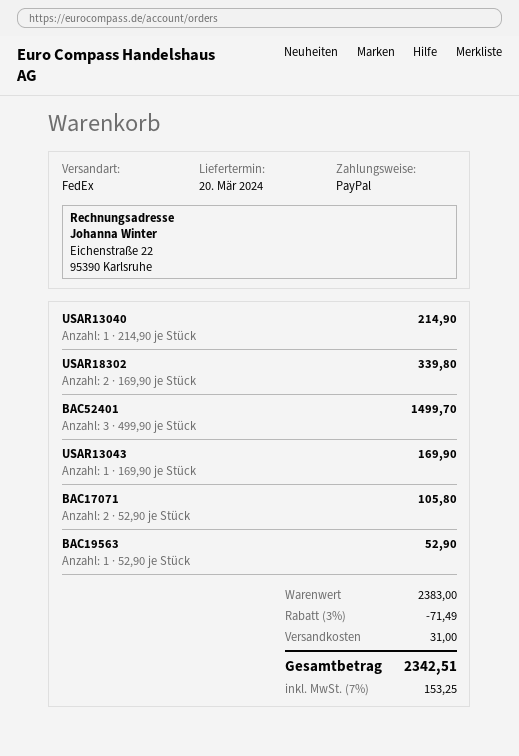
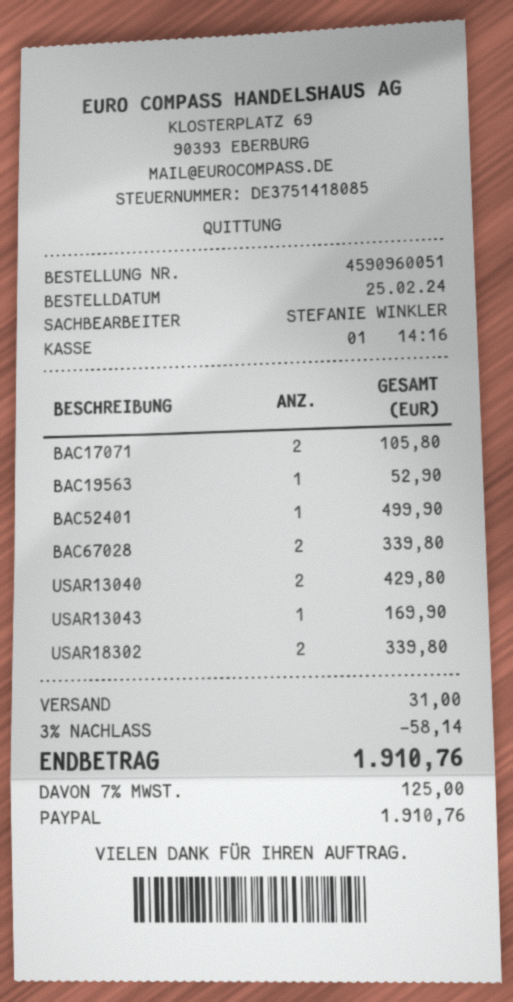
USAR13040: 1 for 214.90 -> 2 for 429.80
BAC52401: 3 for 1499.70 -> 1 for 499.90
BAC67028: none -> 2 for 339.80
discount: 3% = 71.49 -> 3% = 58.14
tax: 7% = 153.25 -> 7% = 125.00
total: 2342.51 -> 1910.76

